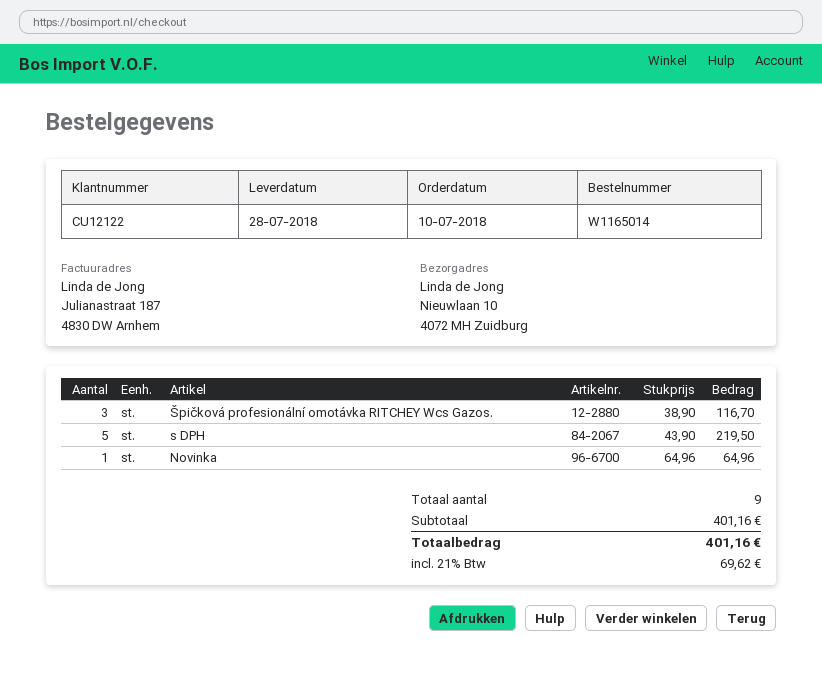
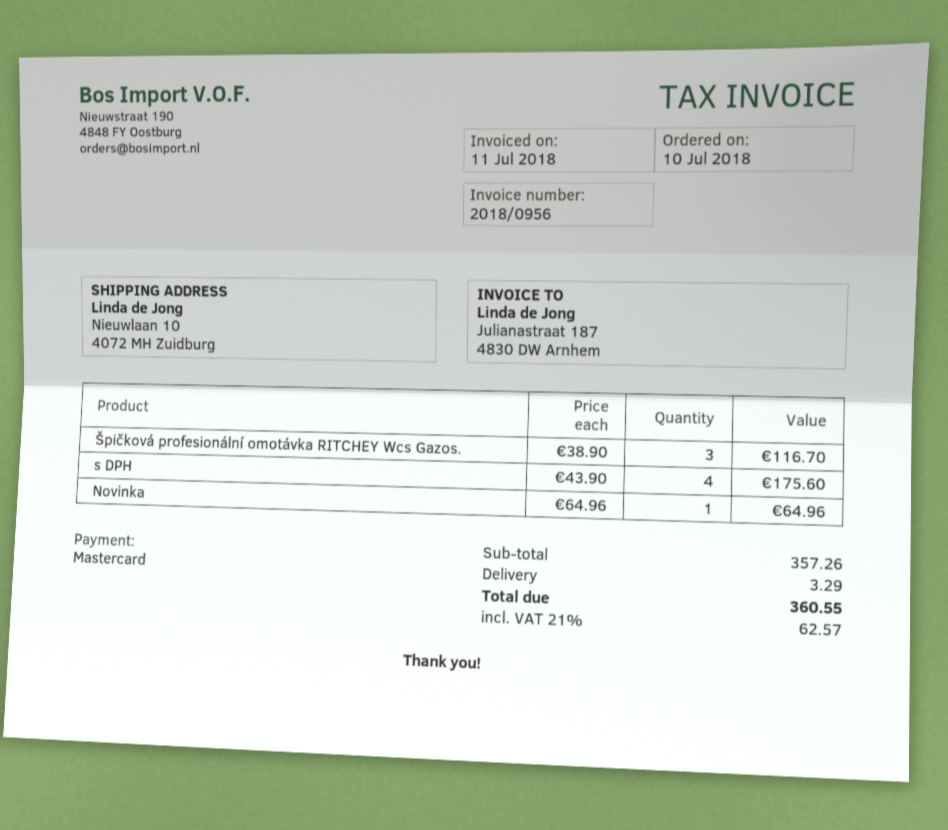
s DPH: 5 x 43.90 = 219.50 -> 4 x 43.90 = 175.60
subtotal: 401.16 -> 357.26
shipping: none -> 3.29
tax: 21% = 69.62 -> 21% = 62.57
total: 401.16 -> 360.55

